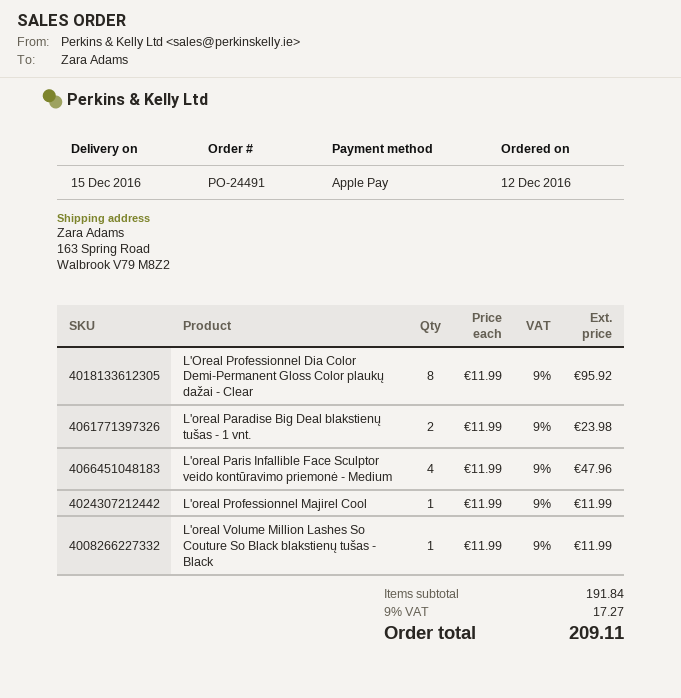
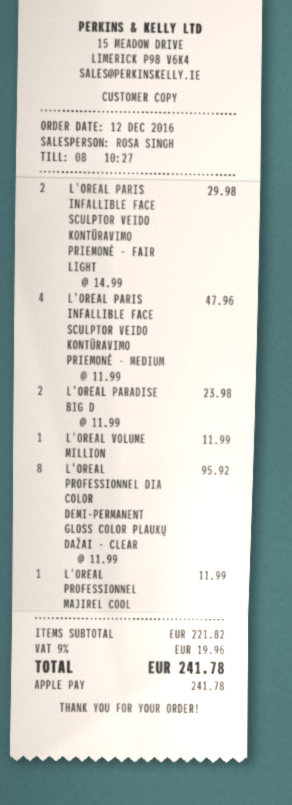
L'OREAL PARIS INFALLIBLE FACE SCULPTOR VEIDO KONTŪRAVIMO PRIEMONĖ - FAIR LIGHT: none -> 2 x 14.99 = 29.98
subtotal: 191.84 -> 221.82
tax: 9% = 17.27 -> 9% = 19.96
total: 209.11 -> 241.78

